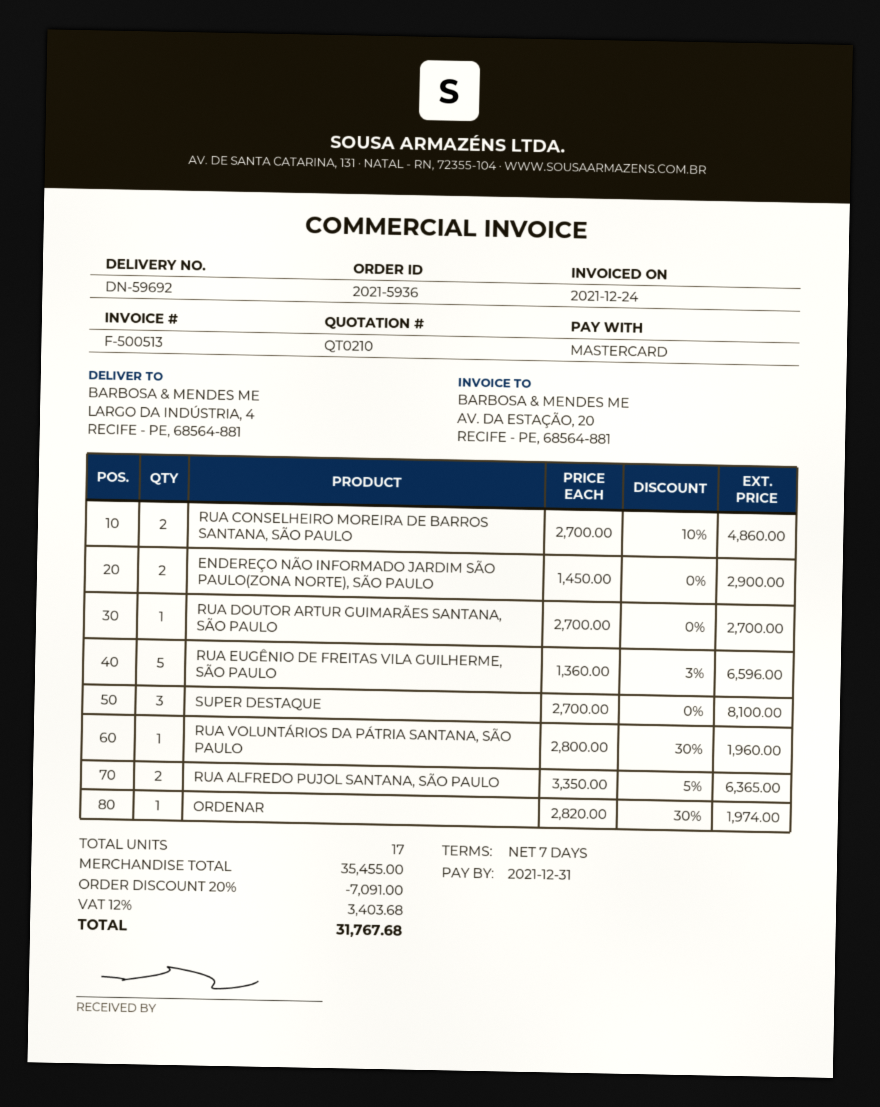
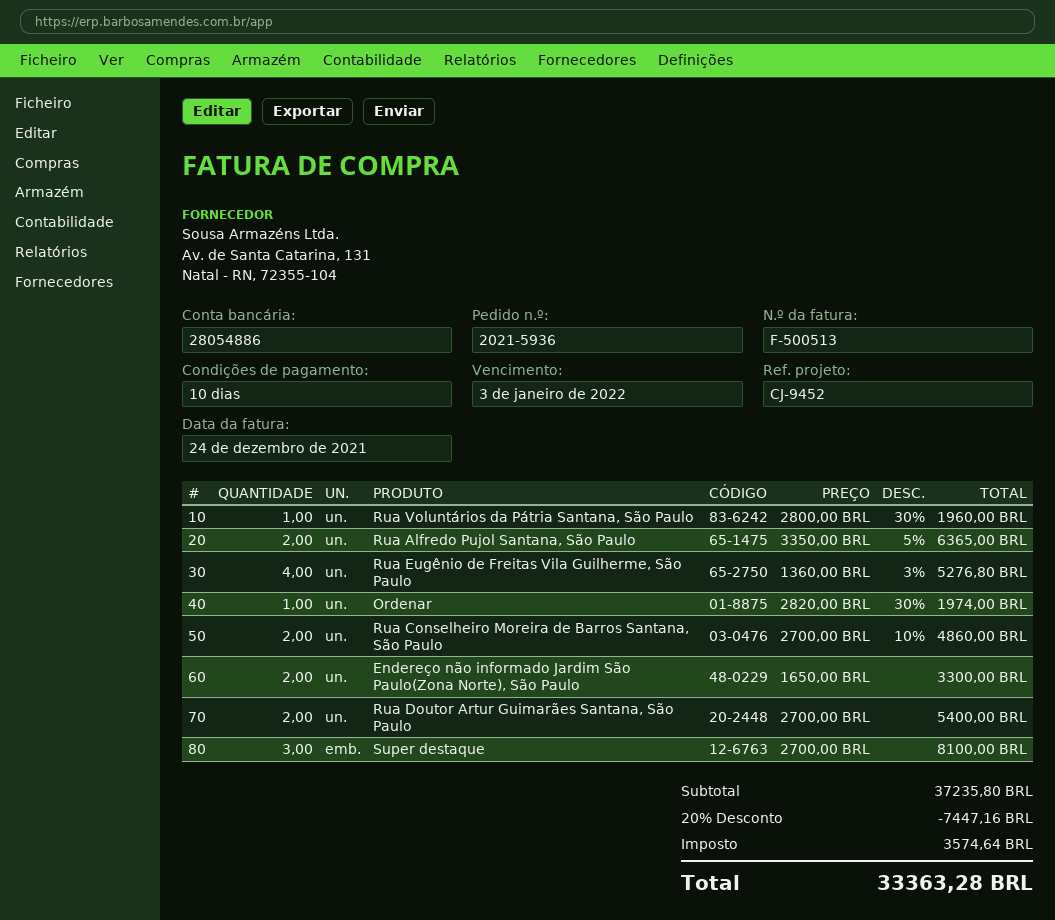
payment terms: 7 days -> 10 days
due date: 2021-12-31 -> 2022-01-03
ENDEREÇO NÃO INFORMADO JARDIM SÃO PAULO(ZONA NORTE), SÃO PAULO: 2 x 1450.00 = 2900.00 -> 2 x 1650.00 = 3300.00
RUA DOUTOR ARTUR GUIMARÃES SANTANA, SÃO PAULO: 1 x 2700.00 = 2700.00 -> 2 x 2700.00 = 5400.00
RUA EUGÊNIO DE FREITAS VILA GUILHERME, SÃO PAULO: 5 x 1360.00 - 3% = 6596.00 -> 4 x 1360.00 - 3% = 5276.80
subtotal: 35455.00 -> 37235.80
discount: 20% = 7091.00 -> 20% = 7447.16
tax: 3403.68 -> 3574.64
total: 31767.68 -> 33363.28

